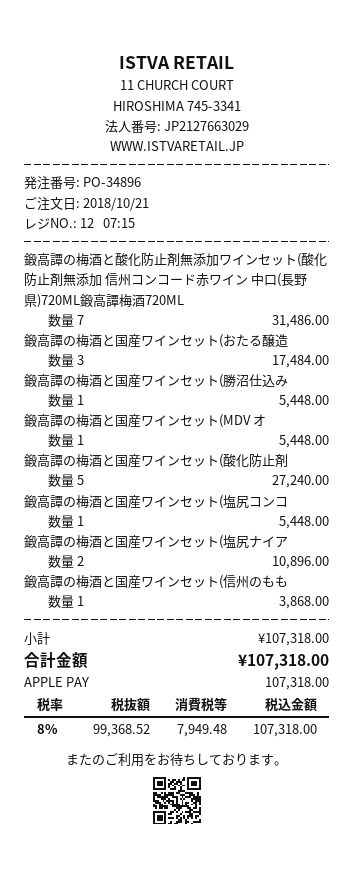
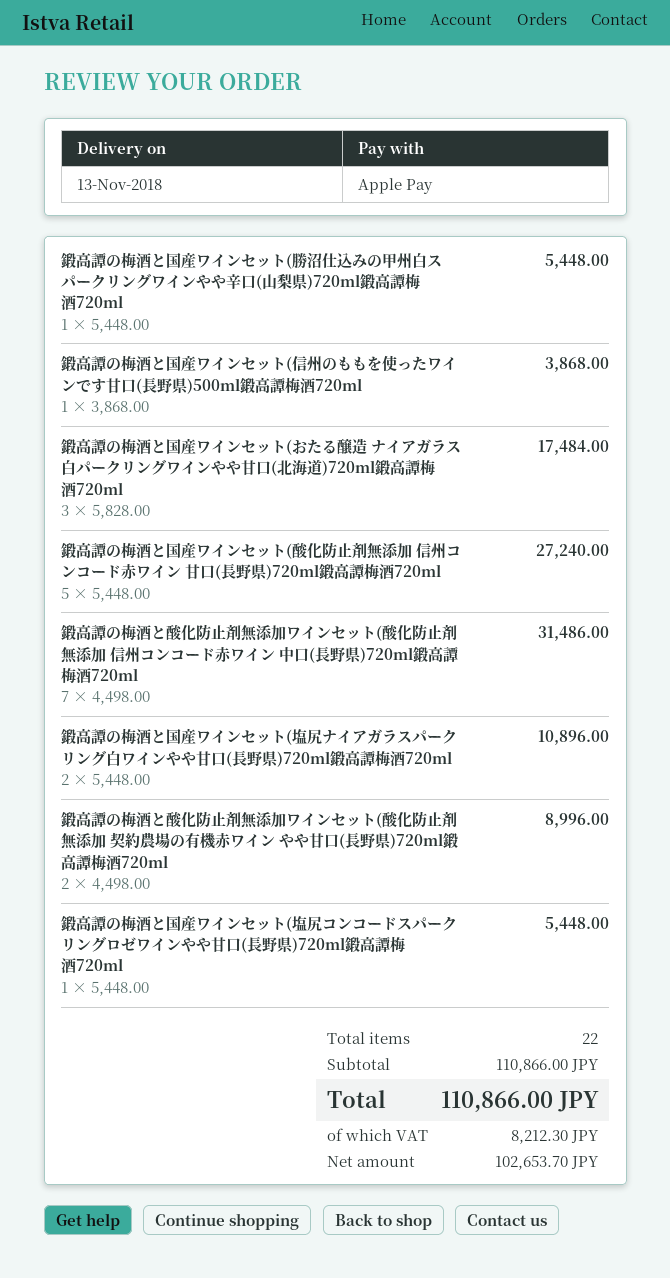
鍛高譚の梅酒と国産ワインセット(MDV オ: 1 for 5448.00 -> none
鍛高譚の梅酒と酸化防止剤無添加ワインセット(酸化防止剤無添加 契約農場の有機赤ワイン やや甘口(長野県)720ml鍛高譚梅酒720ml: none -> 2 for 8996.00
subtotal: 107318.00 -> 110866.00
net: 99368.52 -> 102653.70
tax: 7949.48 -> 8212.30
total: 107318.00 -> 110866.00

